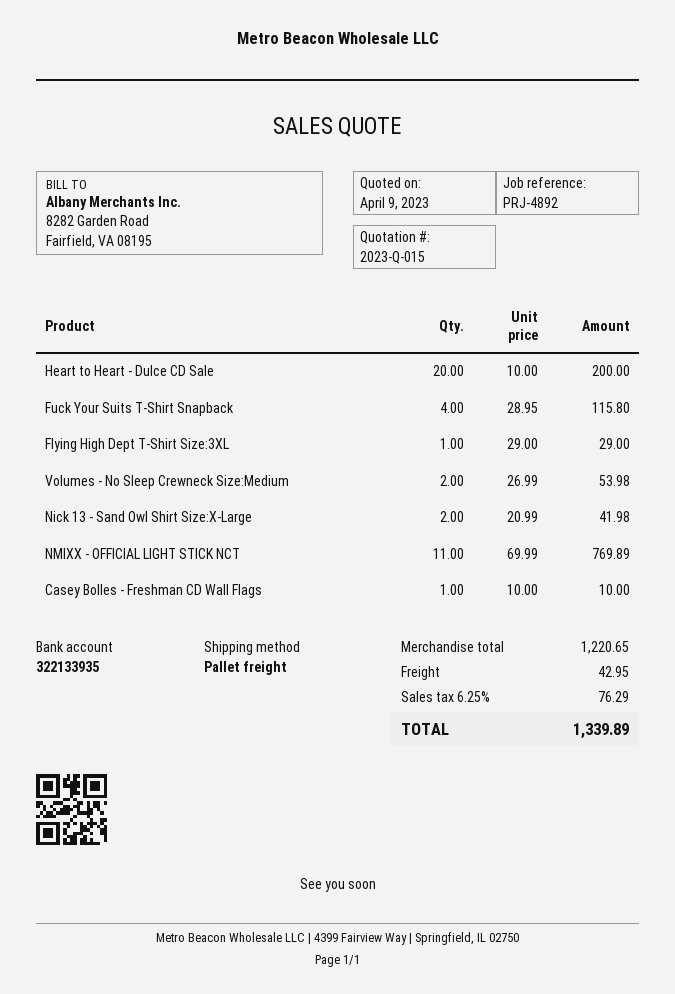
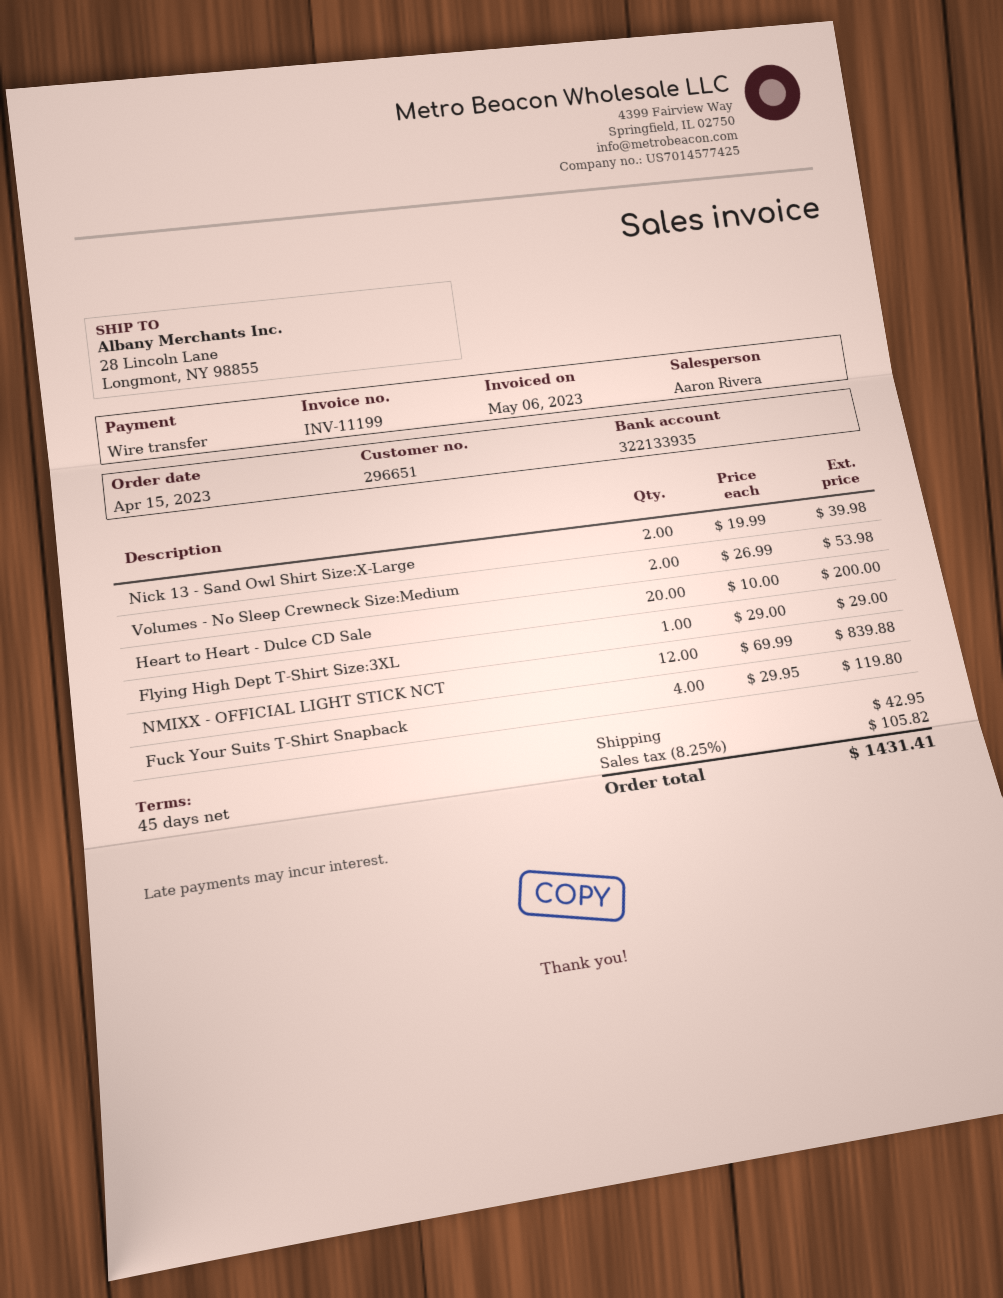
Fuck Your Suits T-Shirt Snapback: 4 x 28.95 = 115.80 -> 4 x 29.95 = 119.80
Nick 13 - Sand Owl Shirt Size:X-Large: 2 x 20.99 = 41.98 -> 2 x 19.99 = 39.98
NMIXX - OFFICIAL LIGHT STICK NCT: 11 x 69.99 = 769.89 -> 12 x 69.99 = 839.88
Casey Bolles - Freshman CD Wall Flags: 1 x 10.00 = 10.00 -> none
tax: 6.25% = 76.29 -> 8.25% = 105.82
total: 1339.89 -> 1431.41

